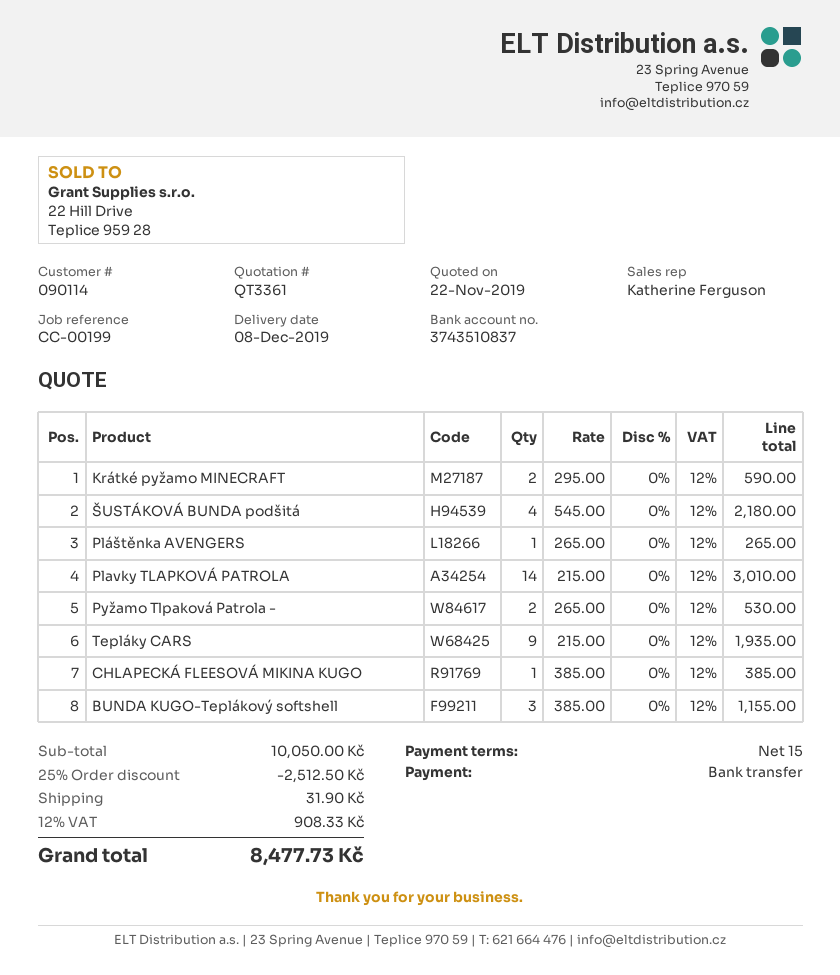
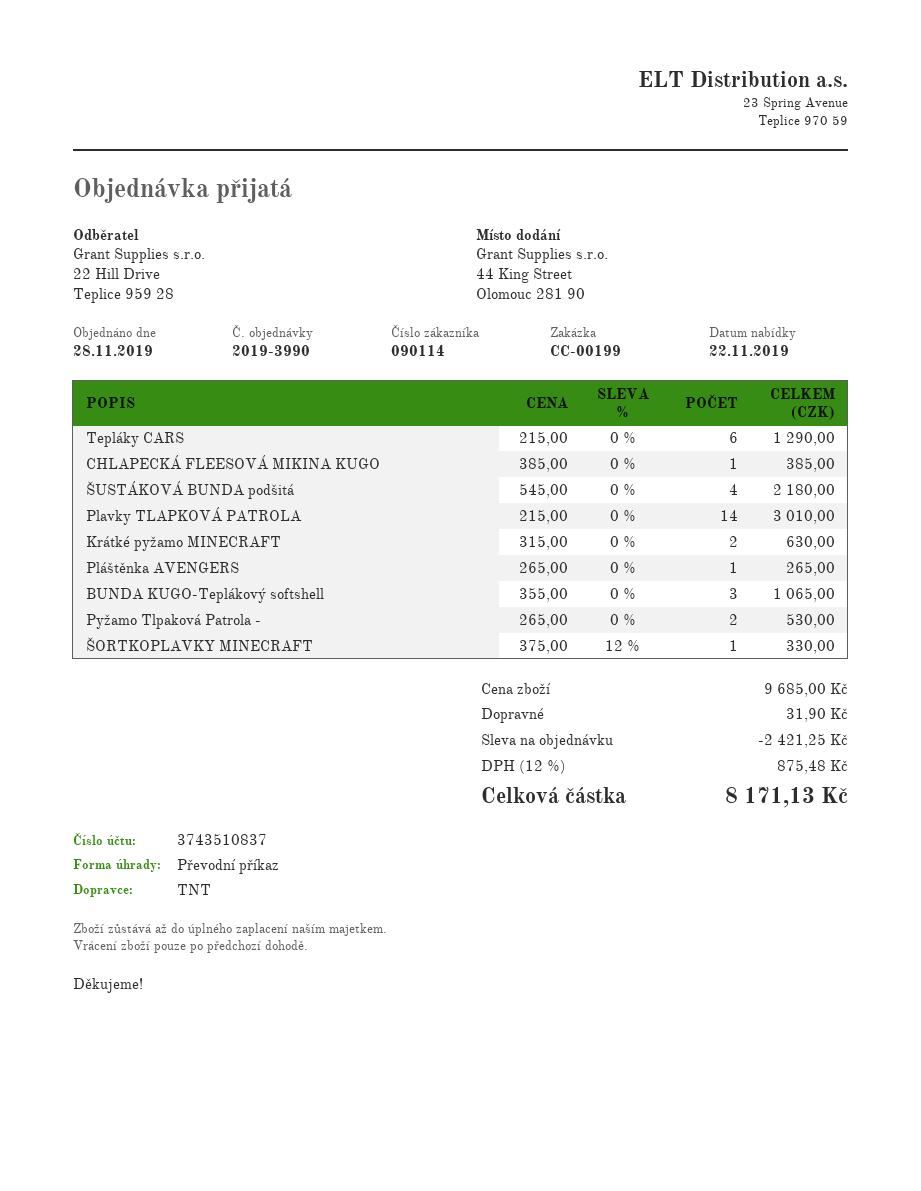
Krátké pyžamo MINECRAFT: 2 x 295.00 = 590.00 -> 2 x 315.00 = 630.00
Tepláky CARS: 9 x 215.00 = 1935.00 -> 6 x 215.00 = 1290.00
BUNDA KUGO-Teplákový softshell: 3 x 385.00 = 1155.00 -> 3 x 355.00 = 1065.00
ŠORTKOPLAVKY MINECRAFT: none -> 1 x 375.00 - 12% = 330.00
subtotal: 10050.00 -> 9685.00
discount: 2512.50 -> 2421.25
tax: 12% = 908.33 -> 12% = 875.48
total: 8477.73 -> 8171.13

